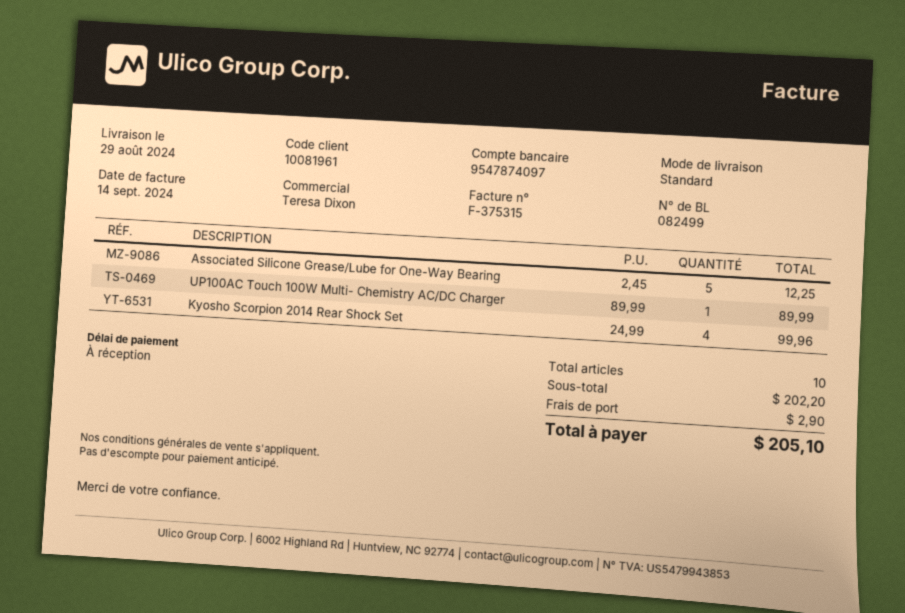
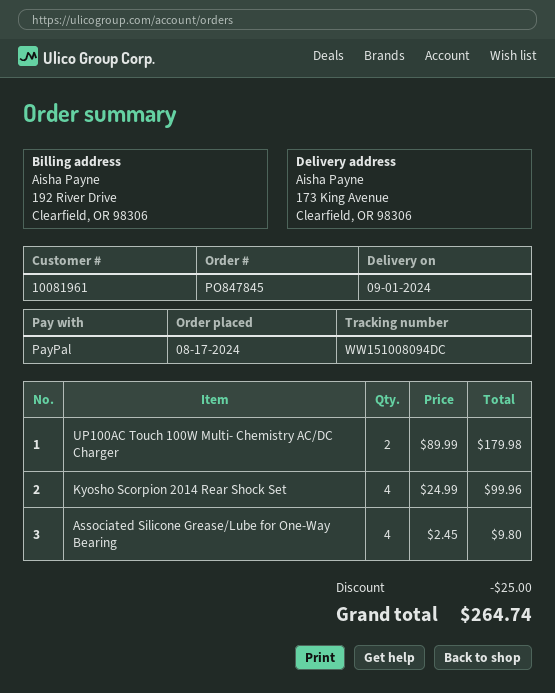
delivery date: 2024-08-29 -> 2024-09-01
Associated Silicone Grease/Lube for One-Way Bearing: 5 x 2.45 = 12.25 -> 4 x 2.45 = 9.80
UP100AC Touch 100W Multi- Chemistry AC/DC Charger: 1 x 89.99 = 89.99 -> 2 x 89.99 = 179.98
discount: none -> 25.00
shipping: 2.90 -> none
total: 205.10 -> 264.74

